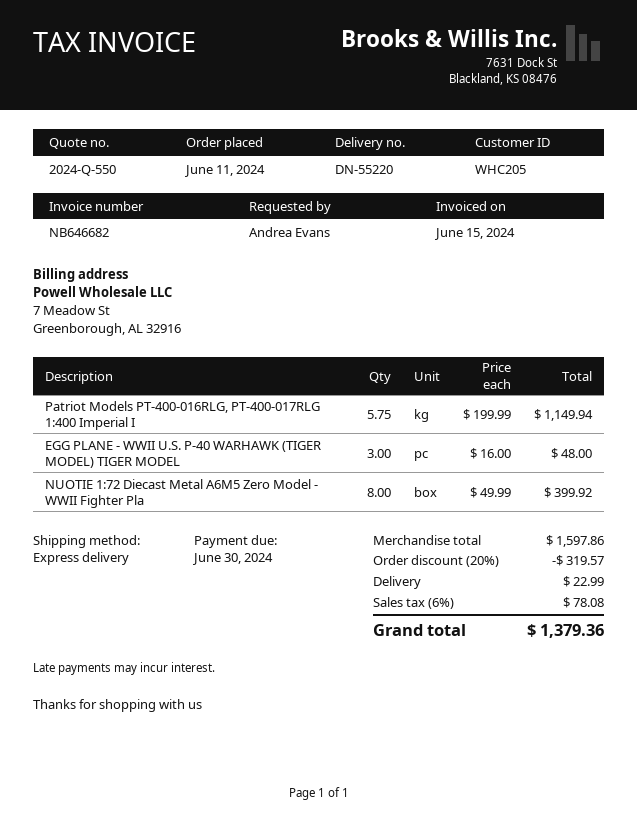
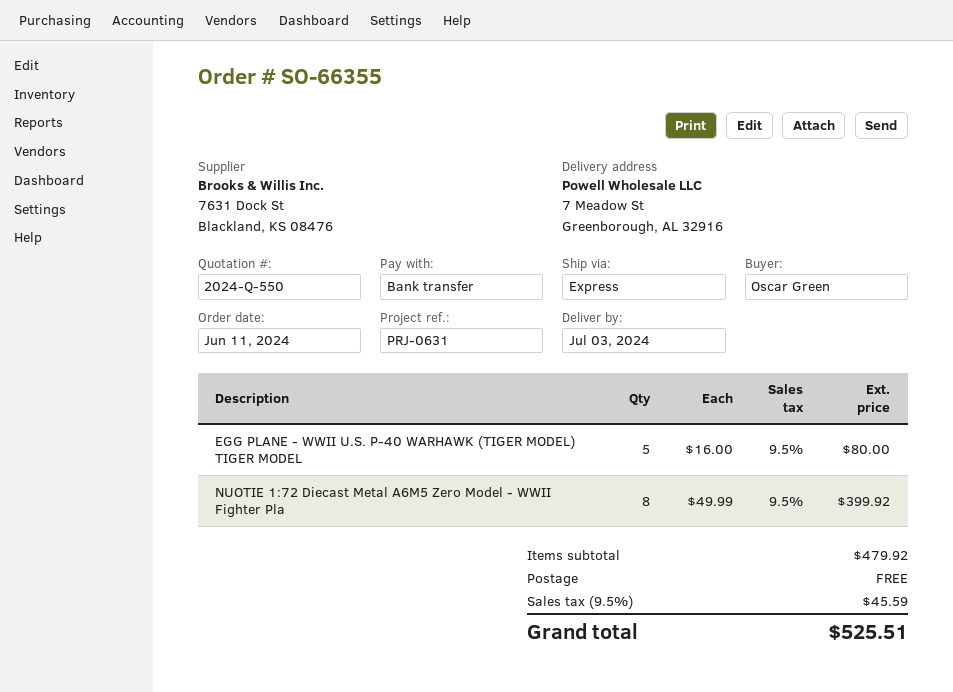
ordered by: Andrea Evans -> Oscar Green
Patriot Models PT-400-016RLG, PT-400-017RLG 1:400 Imperial I: 5.75 x 199.99 = 1149.94 -> none
EGG PLANE - WWII U.S. P-40 WARHAWK (TIGER MODEL) TIGER MODEL: 3 x 16.00 = 48.00 -> 5 x 16.00 = 80.00
subtotal: 1597.86 -> 479.92
discount: 20% = 319.57 -> none
shipping: 22.99 -> 0.00
tax: 6% = 78.08 -> 9.5% = 45.59
total: 1379.36 -> 525.51

